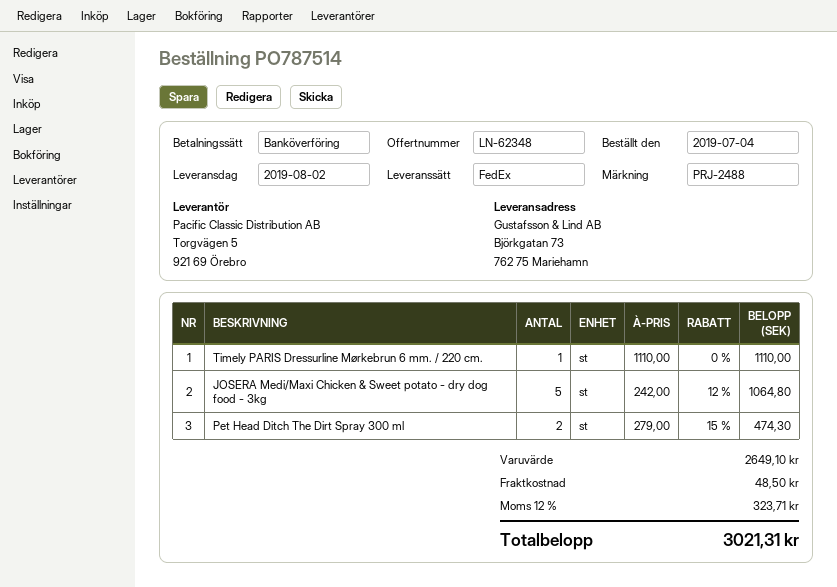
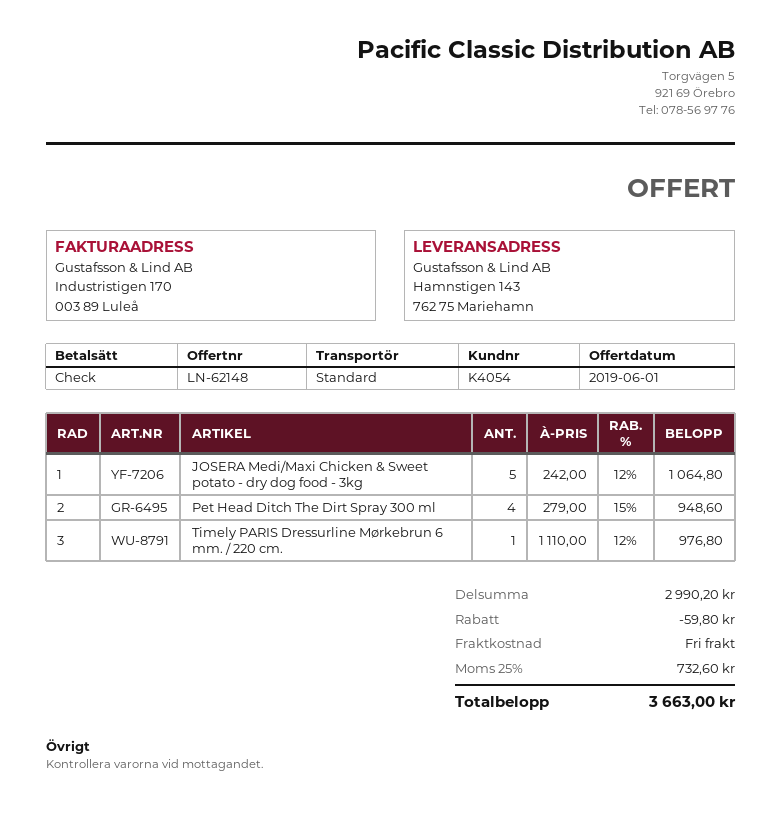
quote number: LN-62348 -> LN-62148
payment method: bank transfer -> cheque
shipping method: FedEx -> standard
ship to: Björkgatan 73, 762 75 Mariehamn -> Hamnstigen 143, 762 75 Mariehamn
Timely PARIS Dressurline Mørkebrun 6 mm. / 220 cm.: 1 x 1110.00 = 1110.00 -> 1 x 1110.00 - 12% = 976.80
Pet Head Ditch The Dirt Spray 300 ml: 2 x 279.00 - 15% = 474.30 -> 4 x 279.00 - 15% = 948.60
subtotal: 2649.10 -> 2990.20
discount: none -> 59.80
shipping: 48.50 -> 0.00
tax: 12% = 323.71 -> 25% = 732.60
total: 3021.31 -> 3663.00

